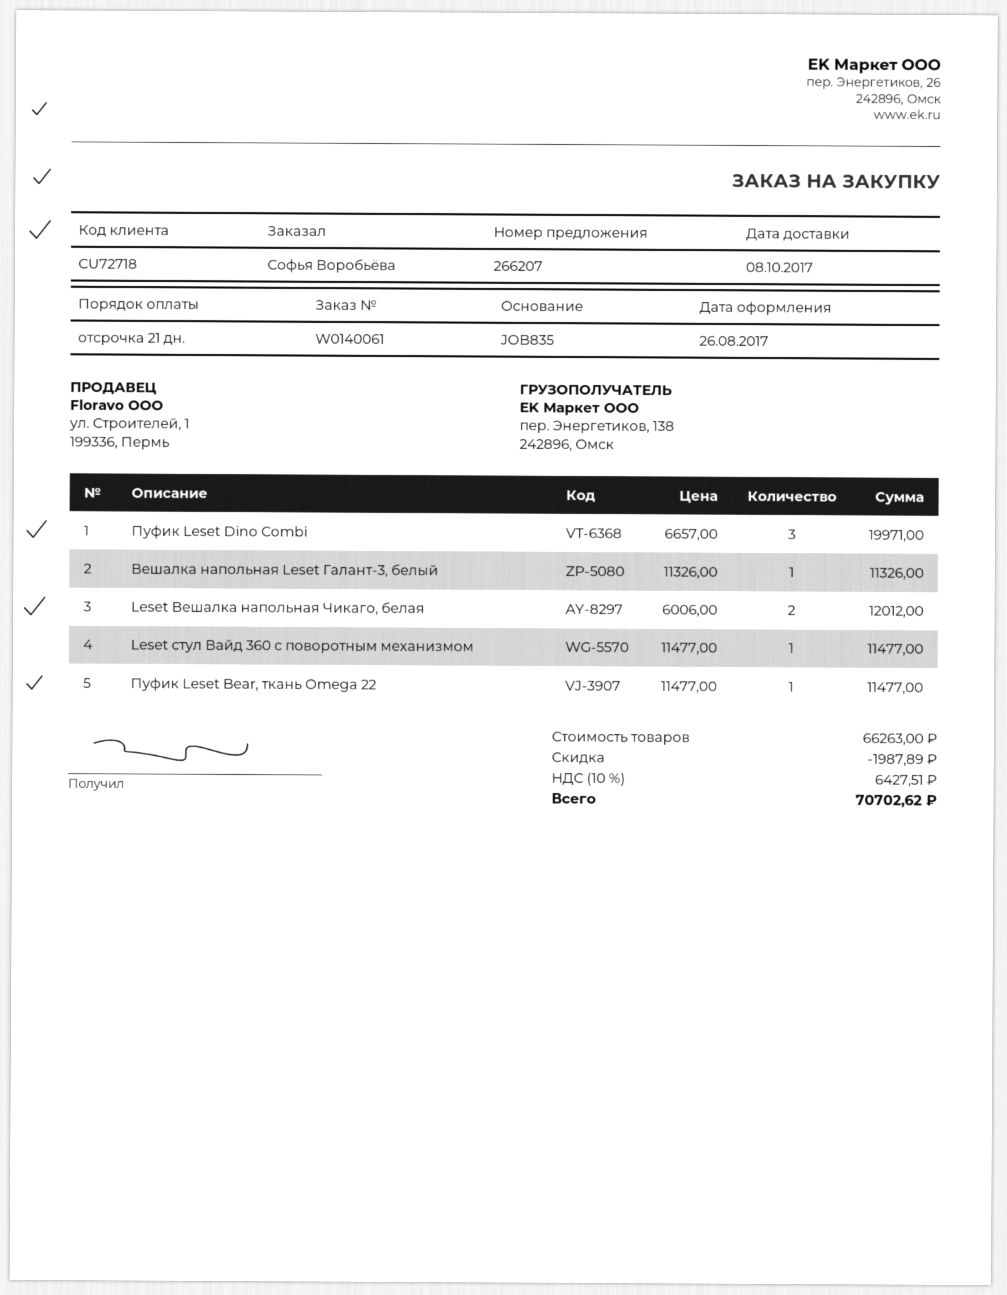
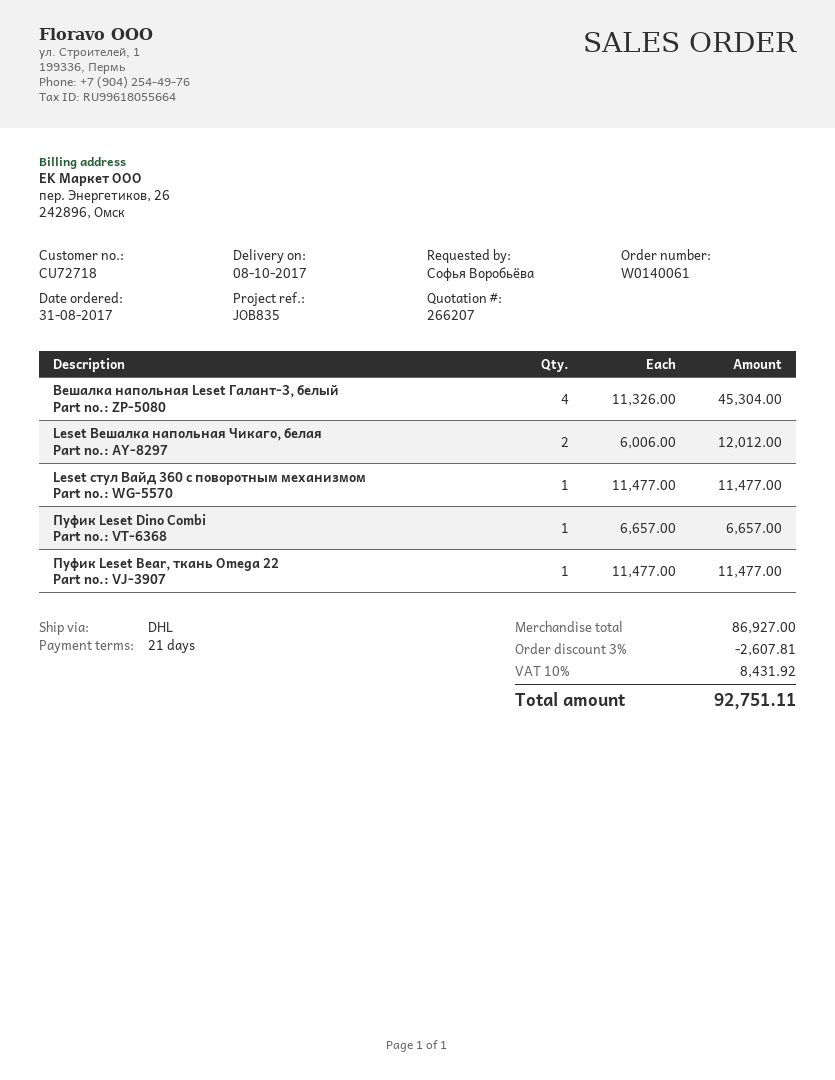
order date: 2017-08-26 -> 2017-08-31
Пуфик Leset Dino Combi: 3 x 6657.00 = 19971.00 -> 1 x 6657.00 = 6657.00
Вешалка напольная Leset Галант-3, белый: 1 x 11326.00 = 11326.00 -> 4 x 11326.00 = 45304.00
subtotal: 66263.00 -> 86927.00
discount: 1987.89 -> 2607.81
tax: 10% = 6427.51 -> 10% = 8431.92
total: 70702.62 -> 92751.11

